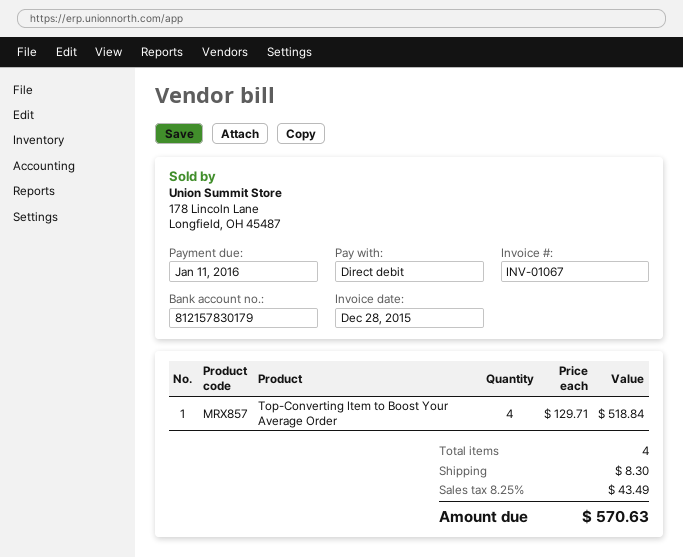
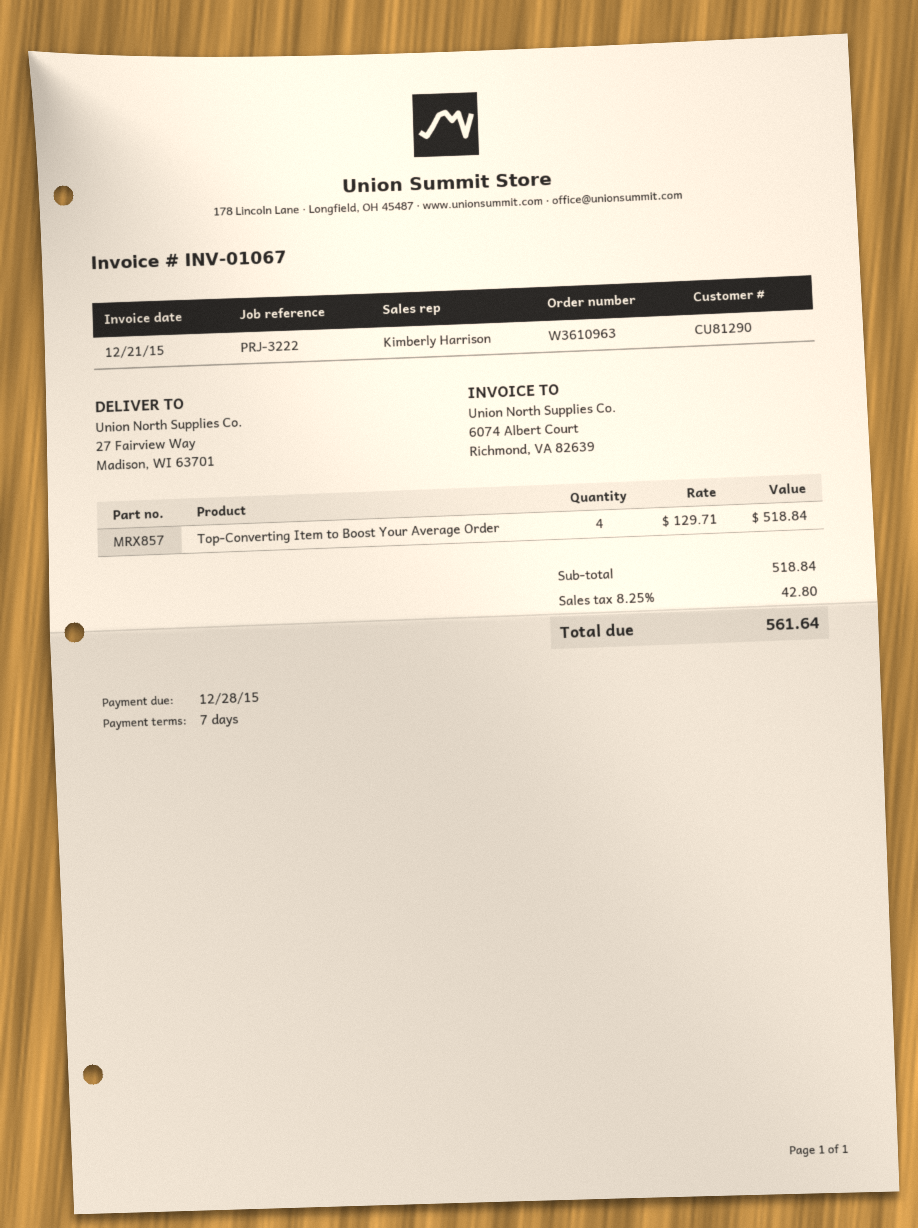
invoice date: 2015-12-28 -> 2015-12-21
due date: 2016-01-11 -> 2015-12-28
shipping: 8.30 -> none
tax: 8.25% = 43.49 -> 8.25% = 42.80
total: 570.63 -> 561.64

